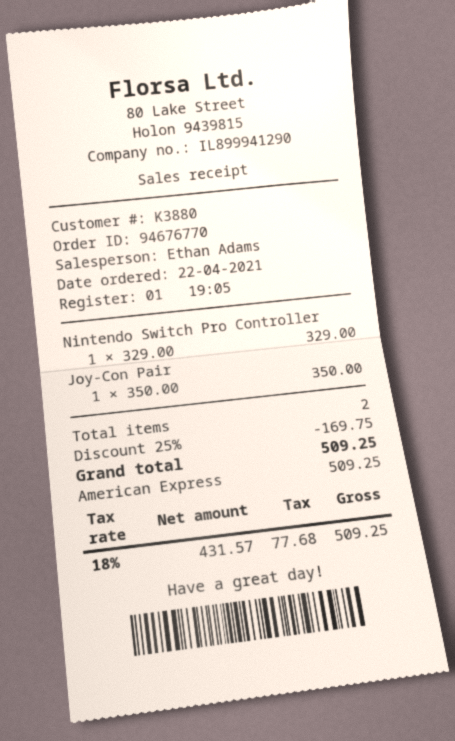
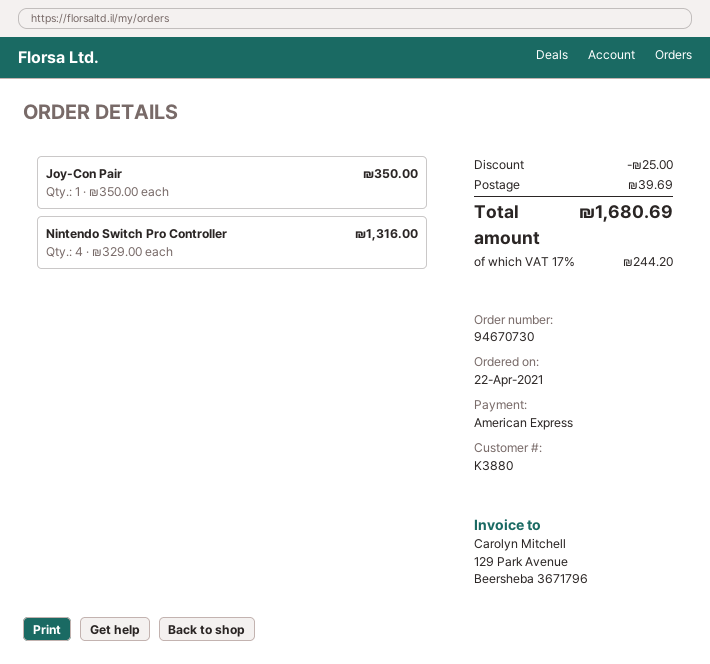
order number: 94676770 -> 94670730
Nintendo Switch Pro Controller: 1 x 329.00 = 329.00 -> 4 x 329.00 = 1316.00
discount: 169.75 -> 25.00
shipping: none -> 39.69
tax: 18% = 77.68 -> 17% = 244.20
total: 509.25 -> 1680.69

